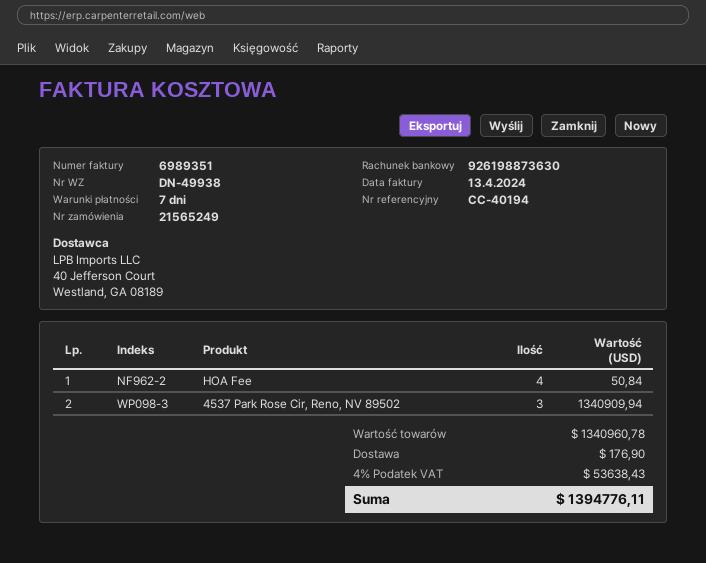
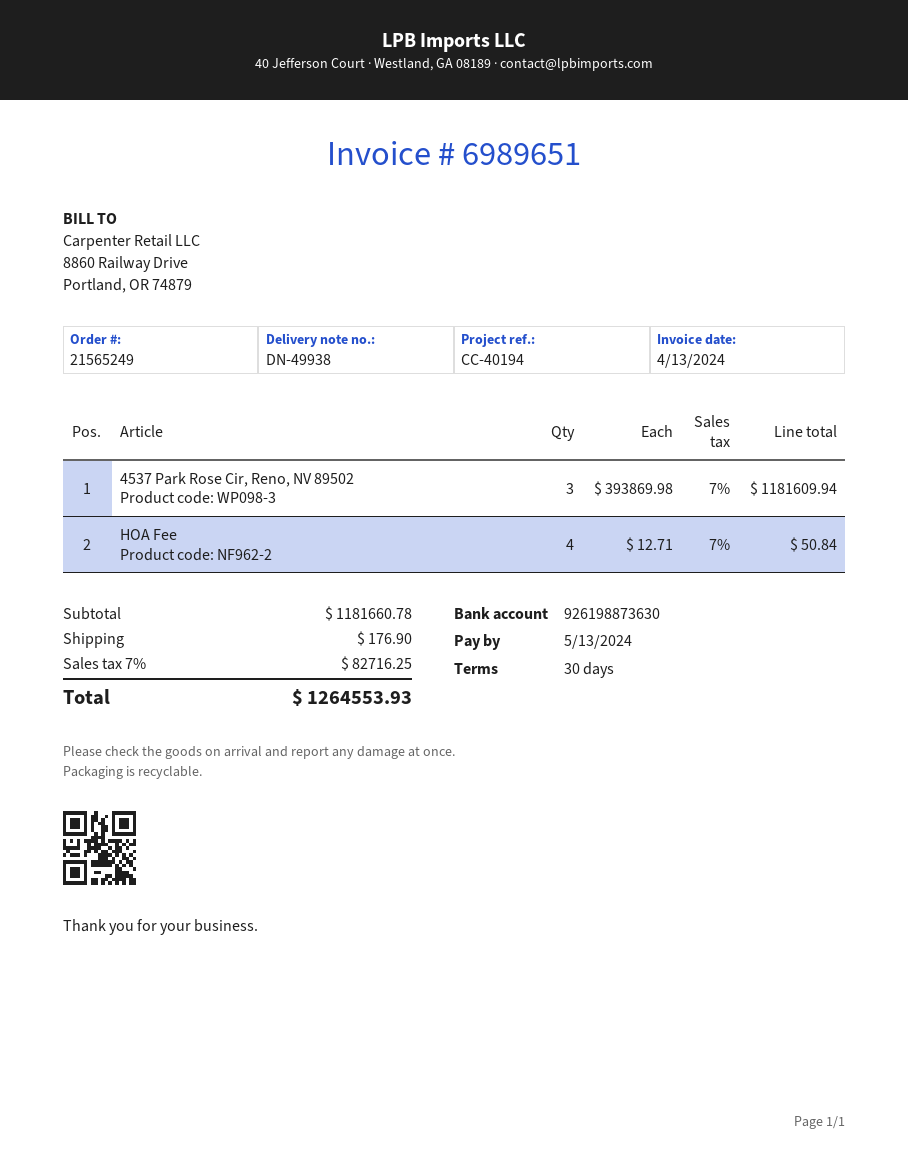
invoice number: 6989351 -> 6989651
payment terms: 7 days -> 30 days
4537 Park Rose Cir, Reno, NV 89502: 3 for 1340909.94 -> 3 for 1181609.94
subtotal: 1340960.78 -> 1181660.78
tax: 4% = 53638.43 -> 7% = 82716.25
total: 1394776.11 -> 1264553.93

